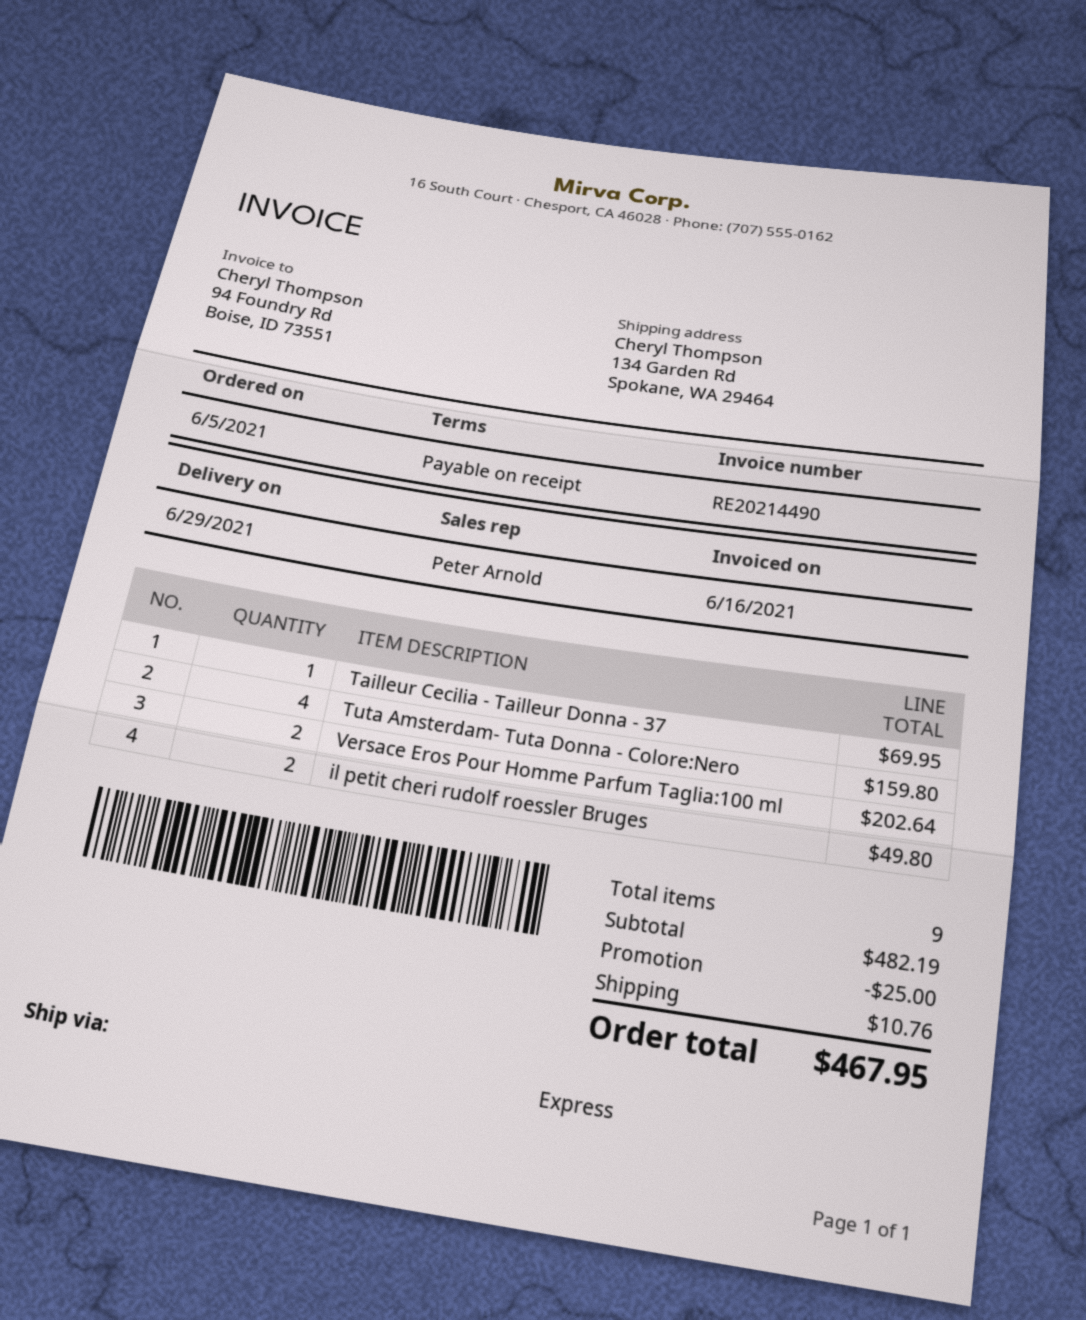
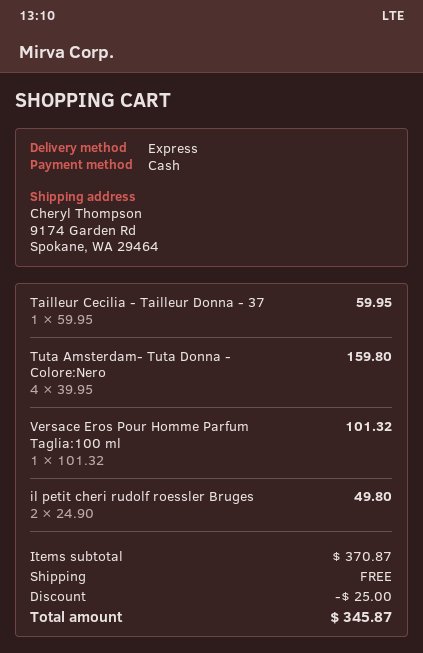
ship to: 134 Garden Rd, Spokane, WA 29464 -> 9174 Garden Rd, Spokane, WA 29464
Tailleur Cecilia - Tailleur Donna - 37: 1 for 69.95 -> 1 for 59.95
Versace Eros Pour Homme Parfum Taglia:100 ml: 2 for 202.64 -> 1 for 101.32
subtotal: 482.19 -> 370.87
shipping: 10.76 -> 0.00
total: 467.95 -> 345.87

